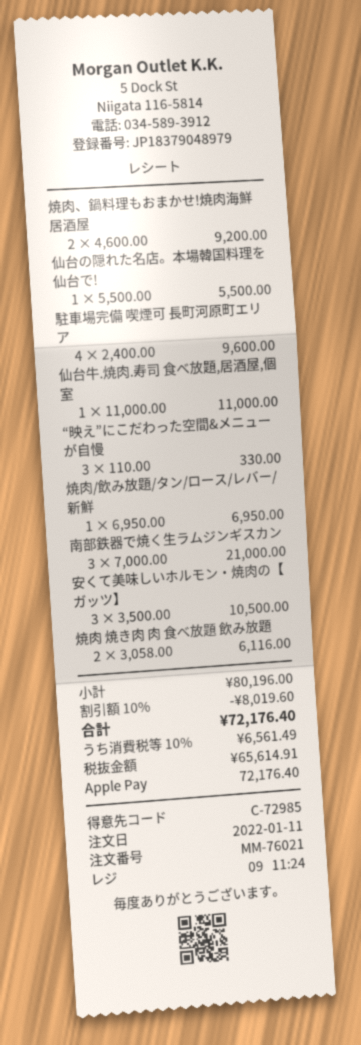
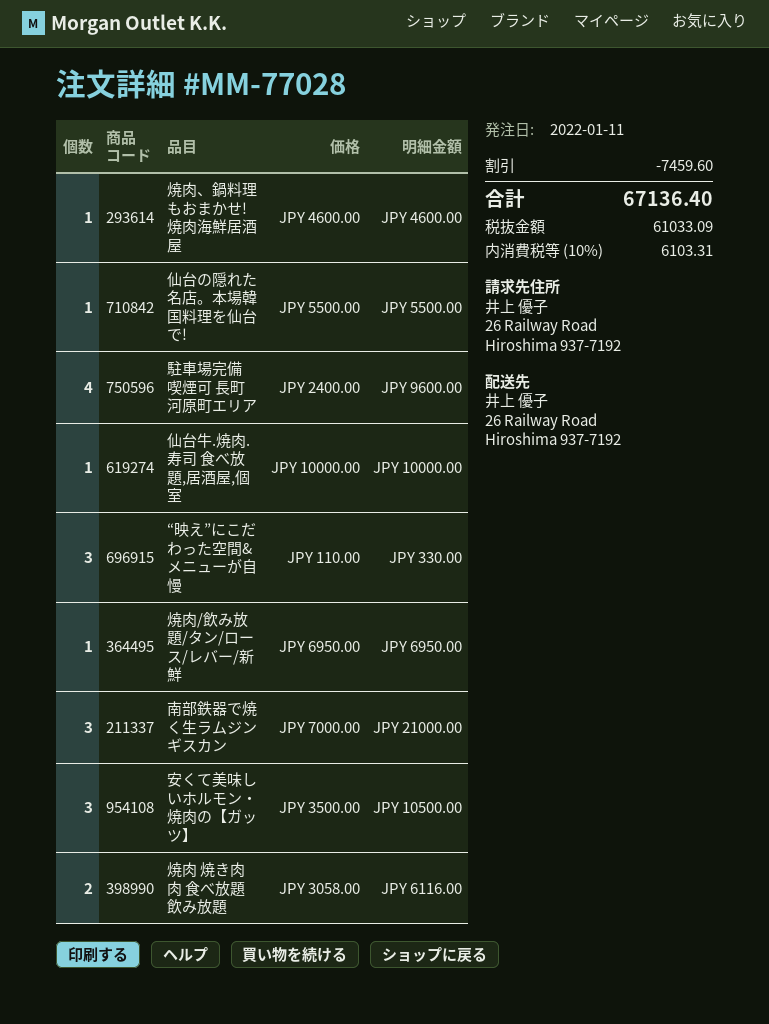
order number: MM-76021 -> MM-77028
焼肉、鍋料理もおまかせ!焼肉海鮮居酒屋: 2 x 4600.00 = 9200.00 -> 1 x 4600.00 = 4600.00
仙台牛.焼肉.寿司 食べ放題,居酒屋,個室: 1 x 11000.00 = 11000.00 -> 1 x 10000.00 = 10000.00
discount: 8019.60 -> 7459.60
net: 65614.91 -> 61033.09
tax: 10% = 6561.49 -> 10% = 6103.31
total: 72176.40 -> 67136.40

